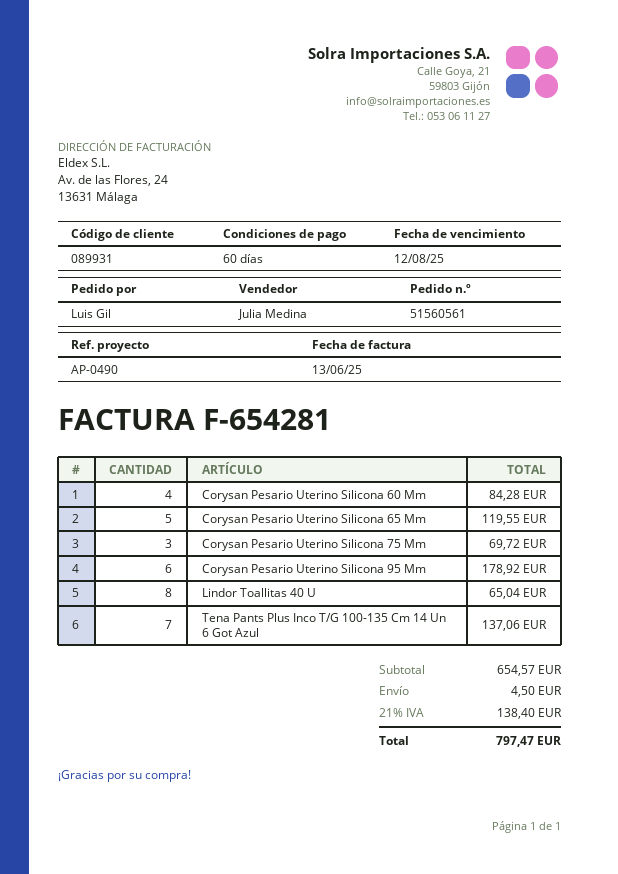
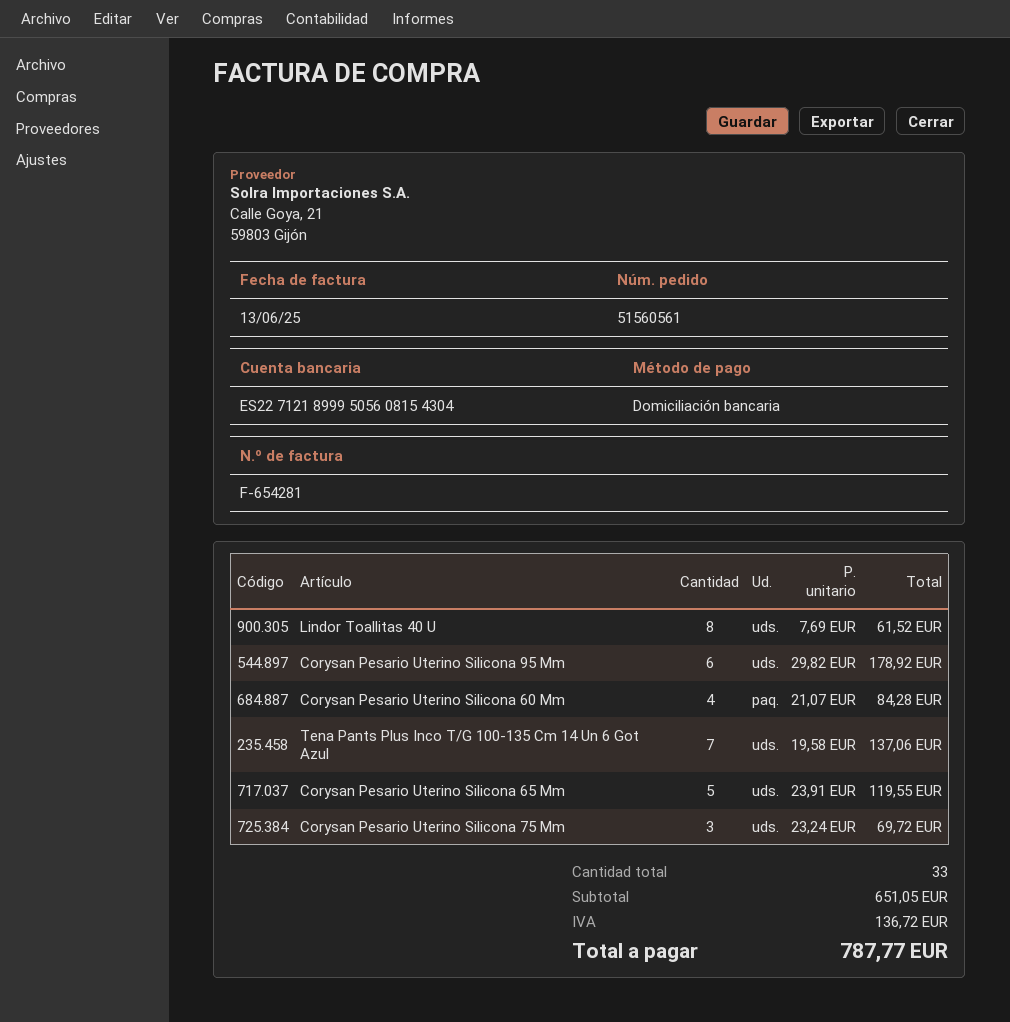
Lindor Toallitas 40 U: 8 for 65.04 -> 8 for 61.52
subtotal: 654.57 -> 651.05
shipping: 4.50 -> none
tax: 138.40 -> 136.72
total: 797.47 -> 787.77

